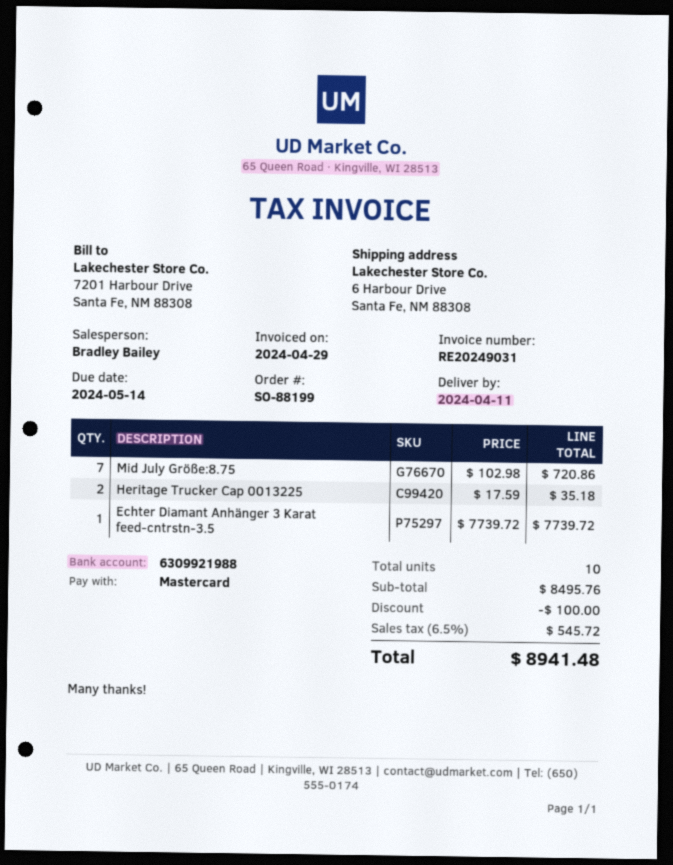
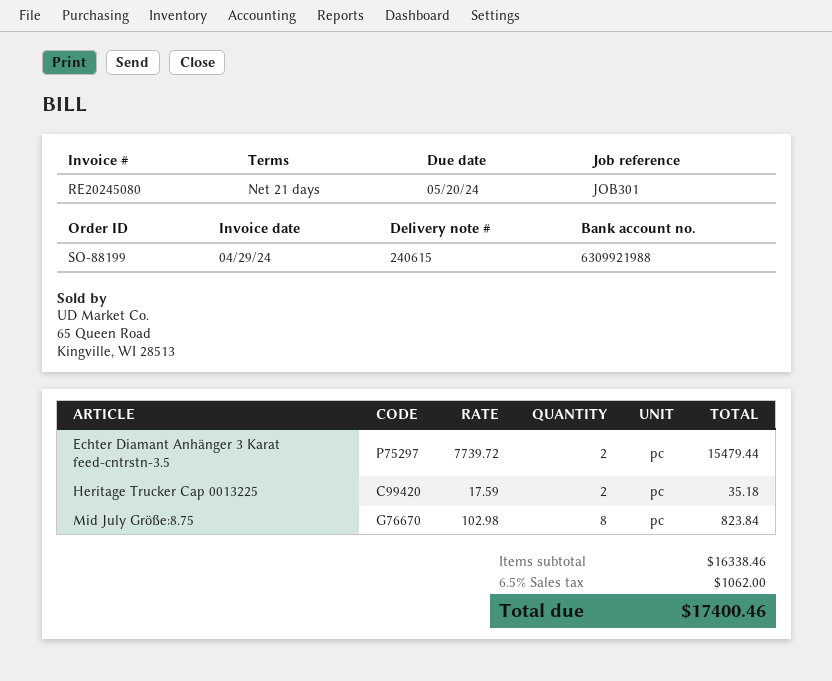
invoice number: RE20249031 -> RE20245080
due date: 2024-05-14 -> 2024-05-20
Mid July Größe:8.75: 7 x 102.98 = 720.86 -> 8 x 102.98 = 823.84
Echter Diamant Anhänger 3 Karat feed-cntrstn-3.5: 1 x 7739.72 = 7739.72 -> 2 x 7739.72 = 15479.44
subtotal: 8495.76 -> 16338.46
discount: 100.00 -> none
tax: 6.5% = 545.72 -> 6.5% = 1062.00
total: 8941.48 -> 17400.46

